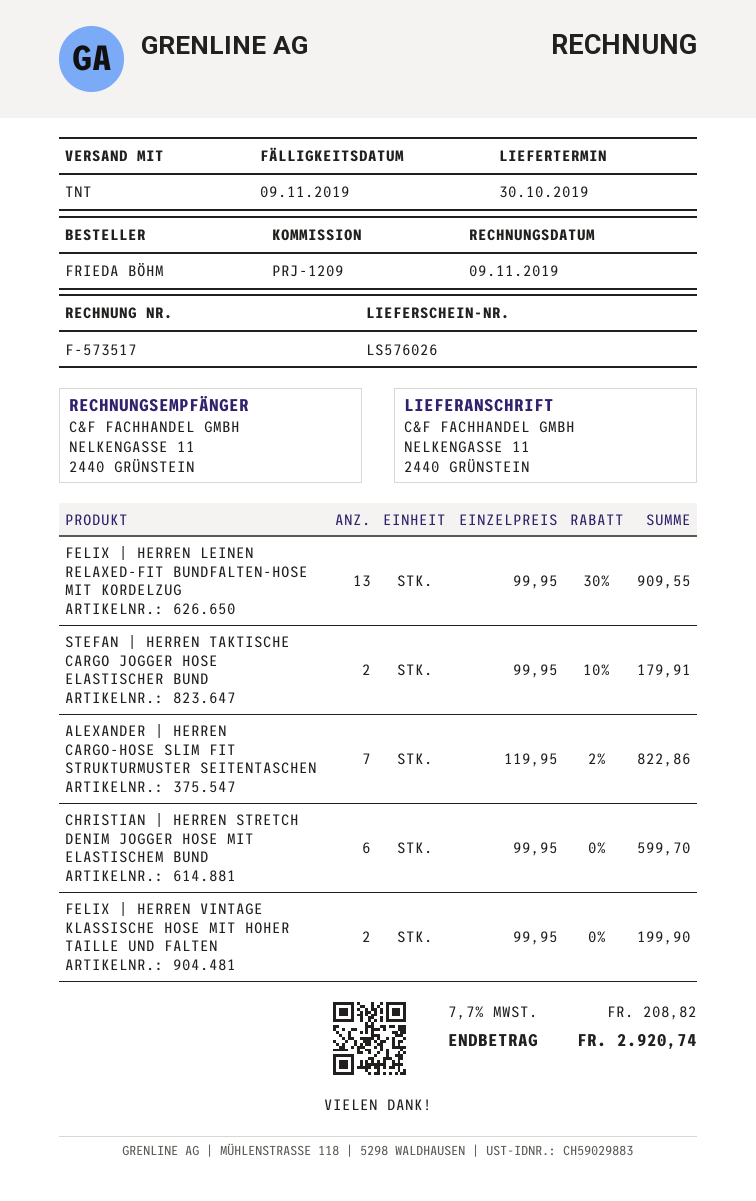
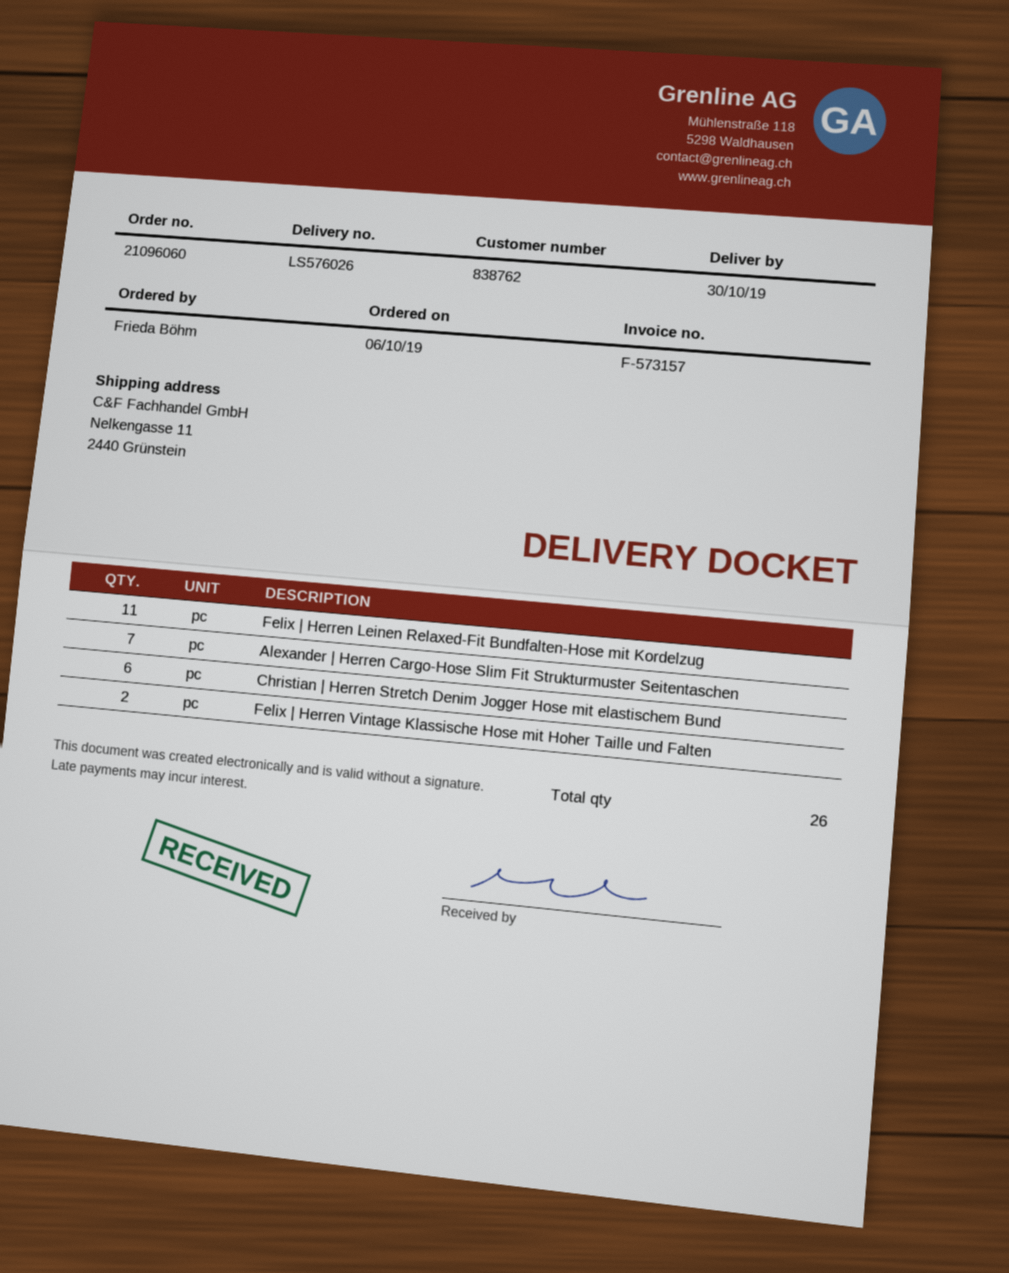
invoice number: F-573517 -> F-573157
FELIX | HERREN LEINEN RELAXED-FIT BUNDFALTEN-HOSE MIT KORDELZUG: 13 -> 11
STEFAN | HERREN TAKTISCHE CARGO JOGGER HOSE ELASTISCHER BUND: 2 -> none

